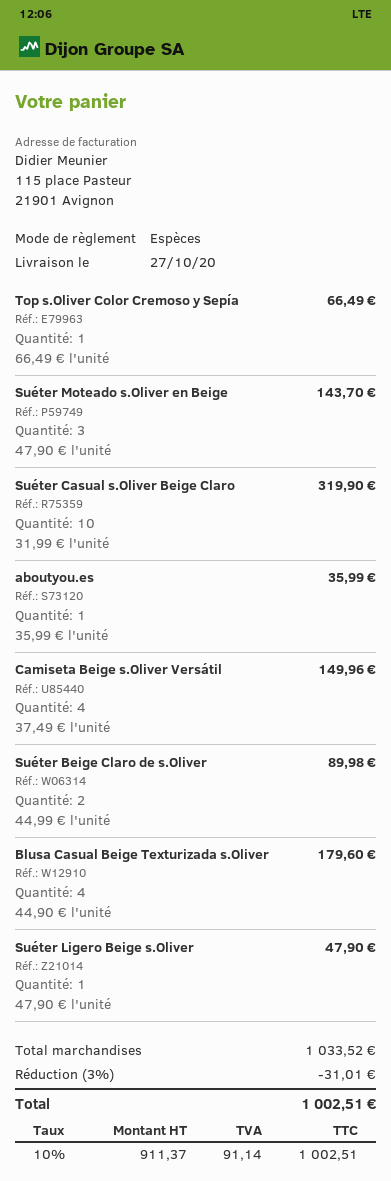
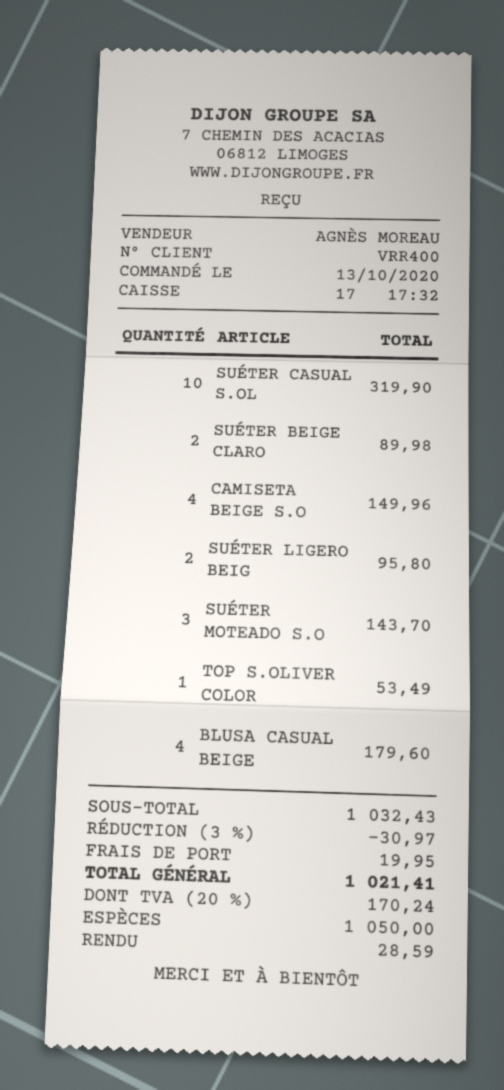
Top s.Oliver Color Cremoso y Sepía: 1 for 66.49 -> 1 for 53.49
aboutyou.es: 1 for 35.99 -> none
Suéter Ligero Beige s.Oliver: 1 for 47.90 -> 2 for 95.80
subtotal: 1033.52 -> 1032.43
discount: 3% = 31.01 -> 3% = 30.97
shipping: none -> 19.95
tax: 10% = 91.14 -> 20% = 170.24
total: 1002.51 -> 1021.41

